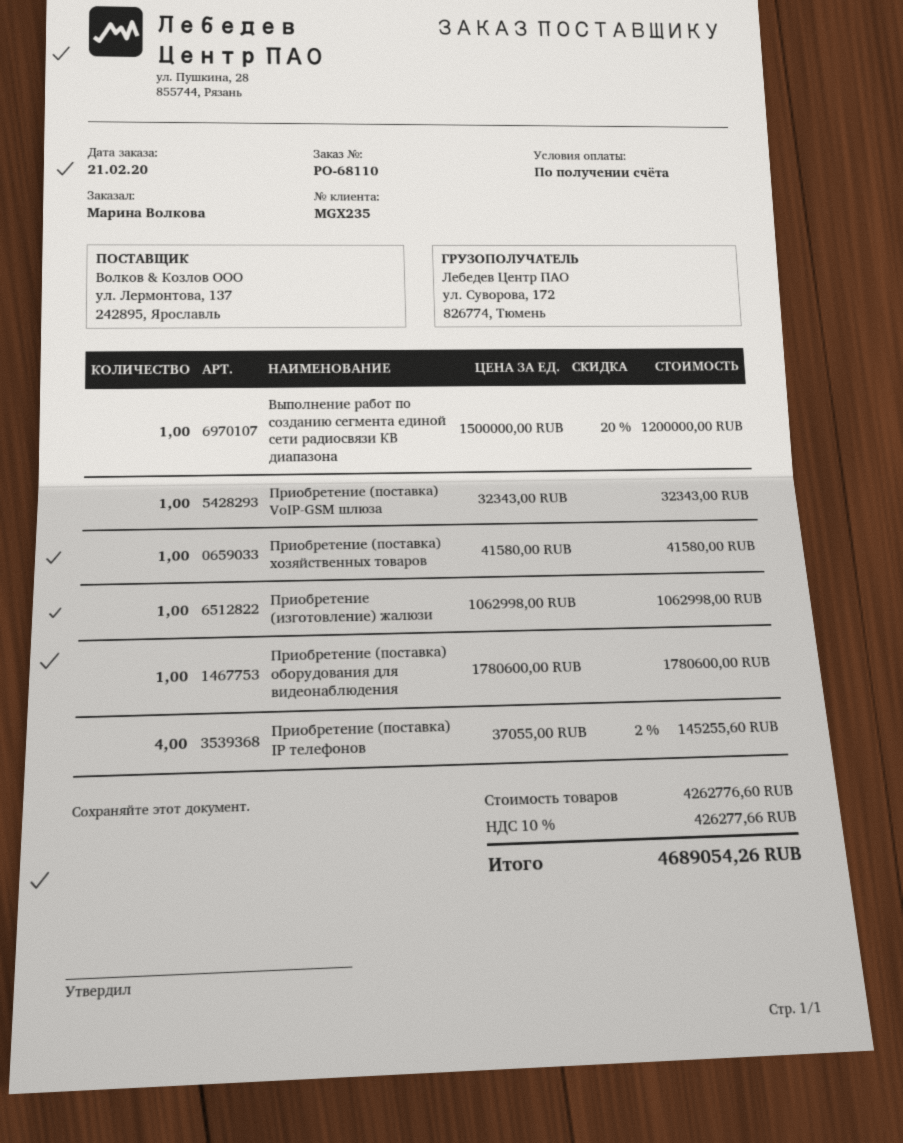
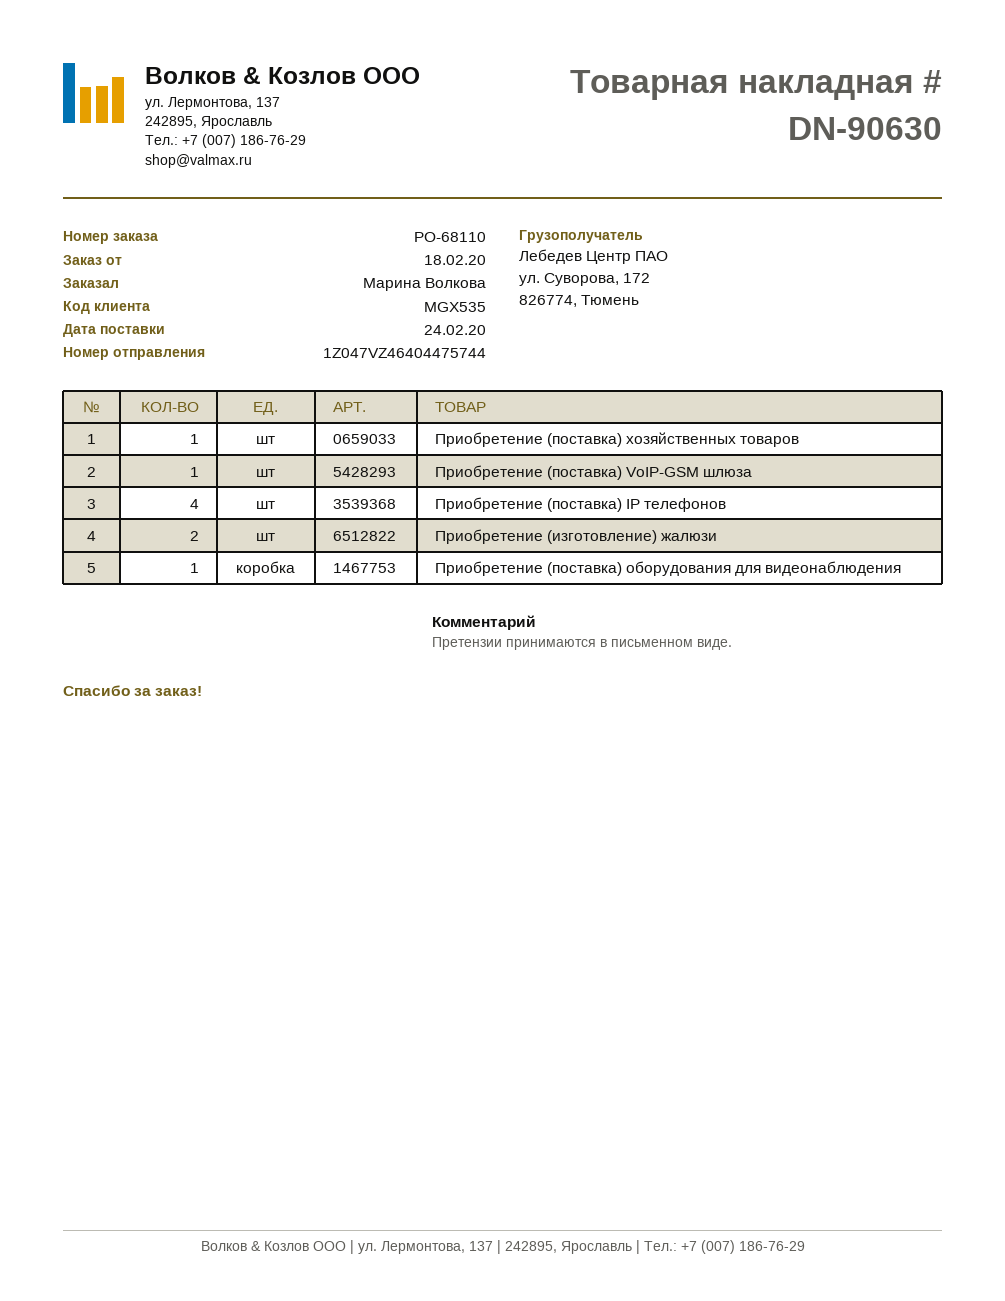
order date: 2020-02-21 -> 2020-02-18
customer number: MGX235 -> MGX535
Выполнение работ по созданию сегмента единой сети радиосвязи КВ диапазона: 1 -> none
Приобретение (изготовление) жалюзи: 1 -> 2

